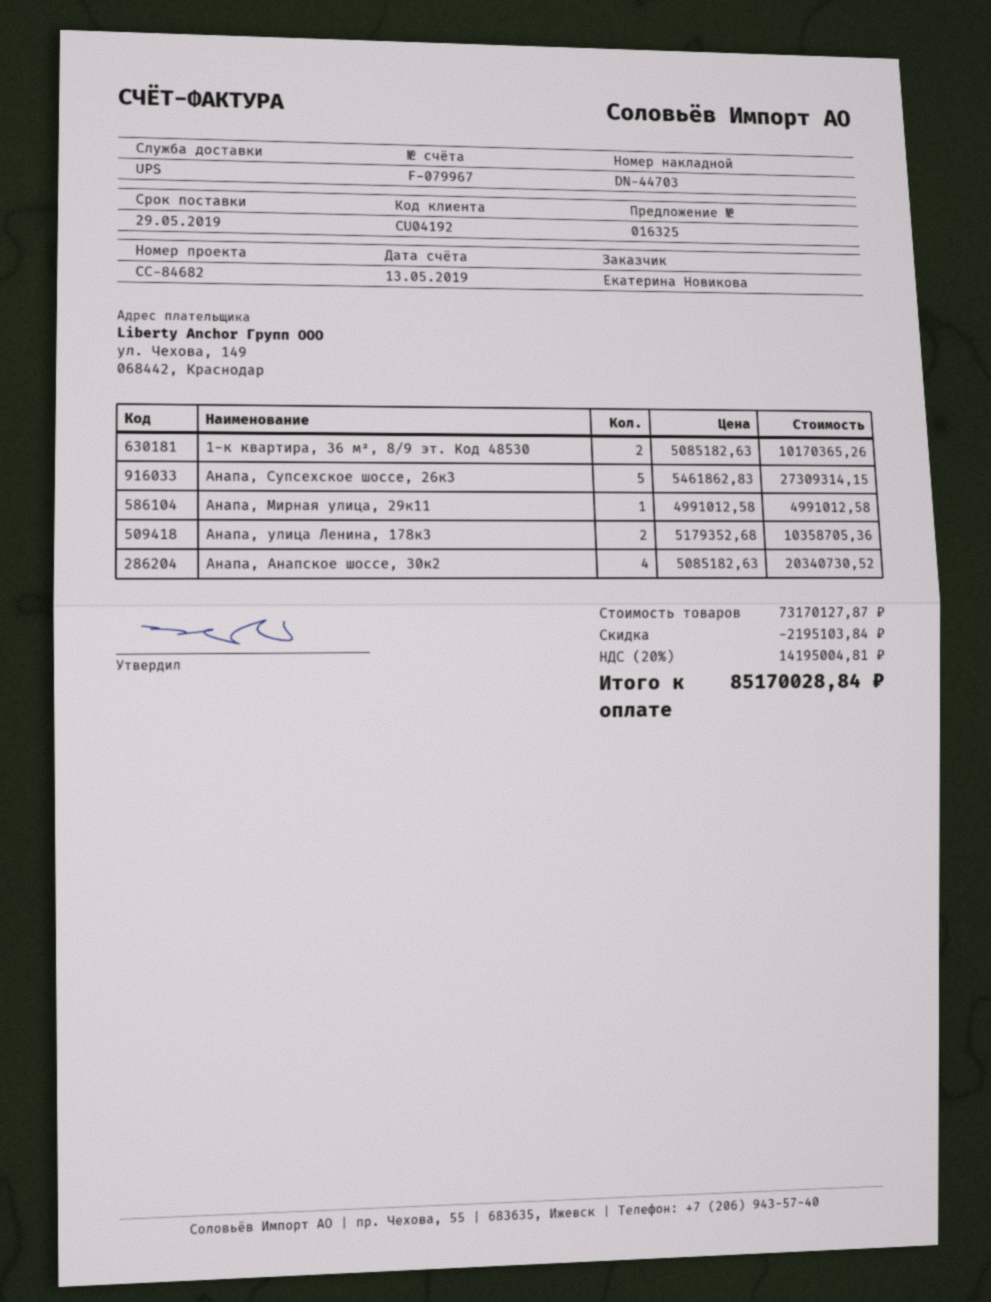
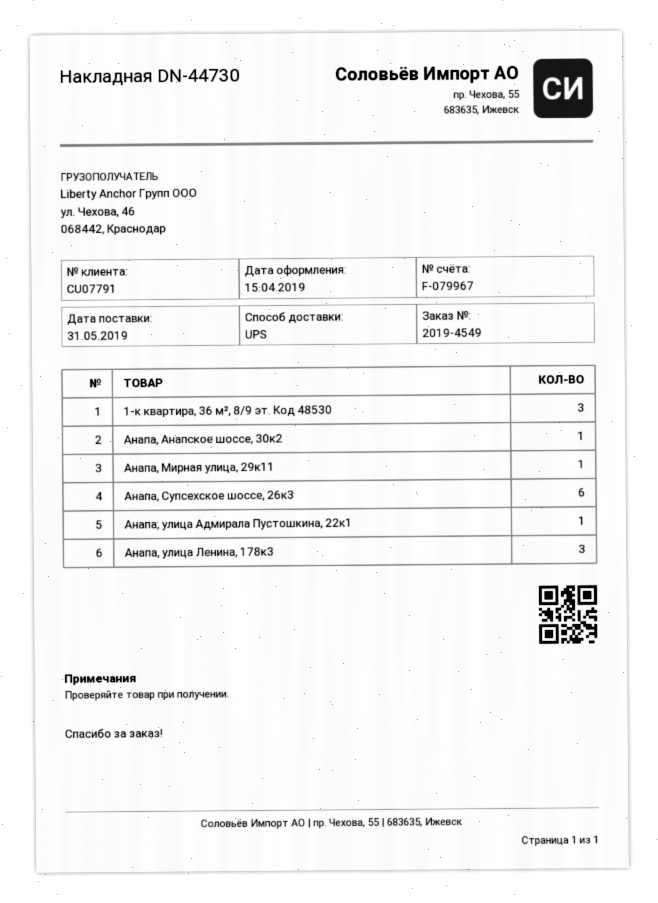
delivery note number: DN-44703 -> DN-44730
delivery date: 2019-05-29 -> 2019-05-31
customer number: CU04192 -> CU07791
1-к квартира, 36 м², 8/9 эт. Код 48530: 2 -> 3
Анапа, Супсехское шоссе, 26к3: 5 -> 6
Анапа, улица Ленина, 178к3: 2 -> 3
Анапа, Анапское шоссе, 30к2: 4 -> 1
Анапа, улица Адмирала Пустошкина, 22к1: none -> 1

